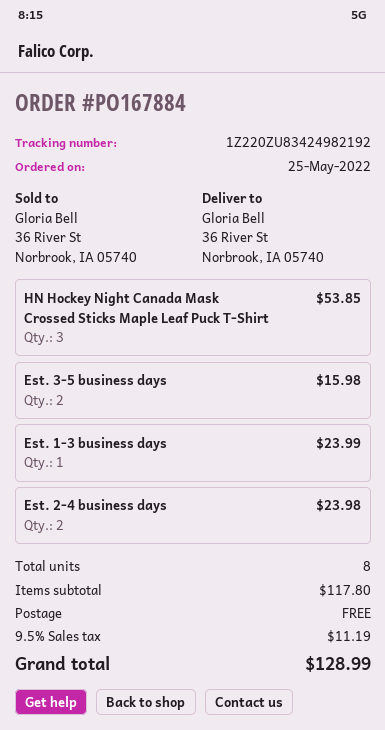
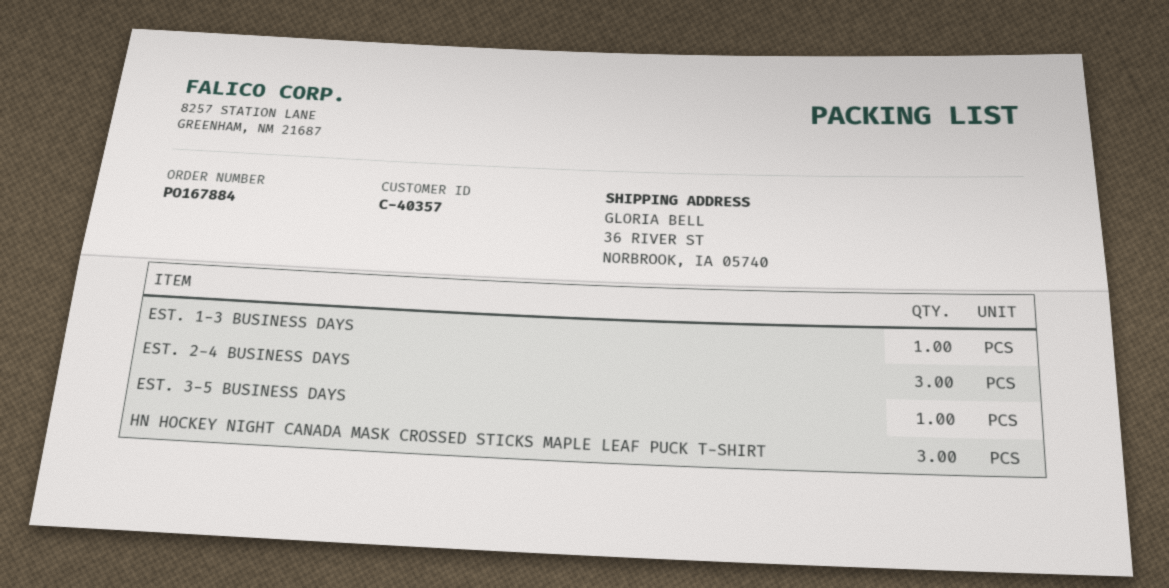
Est. 3-5 business days: 2 -> 1
Est. 2-4 business days: 2 -> 3

